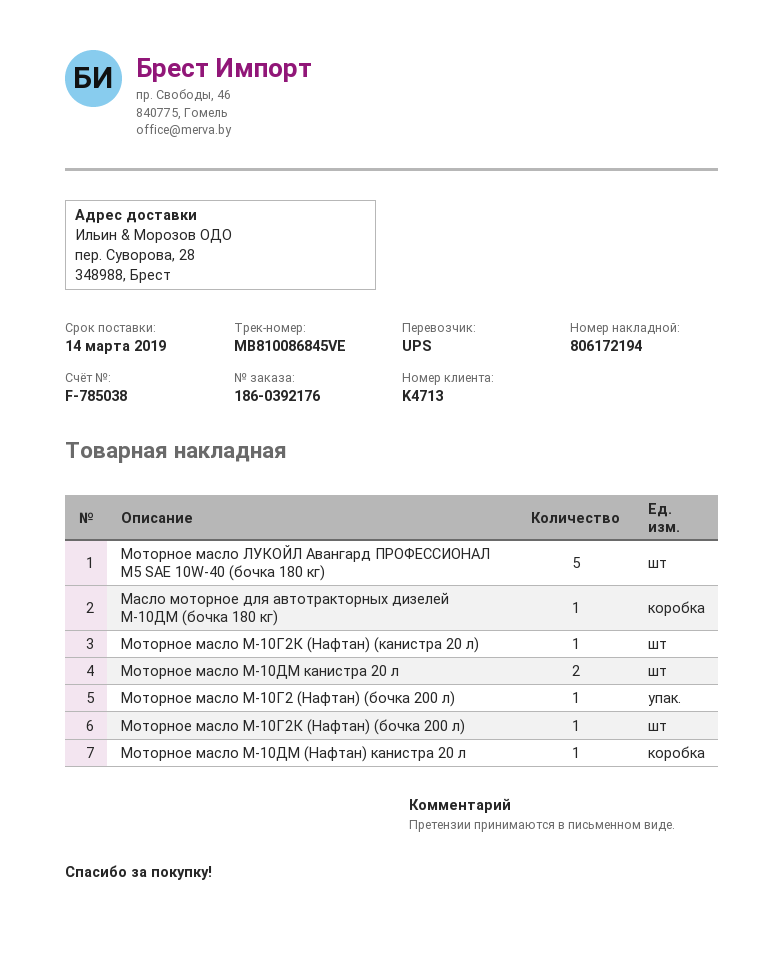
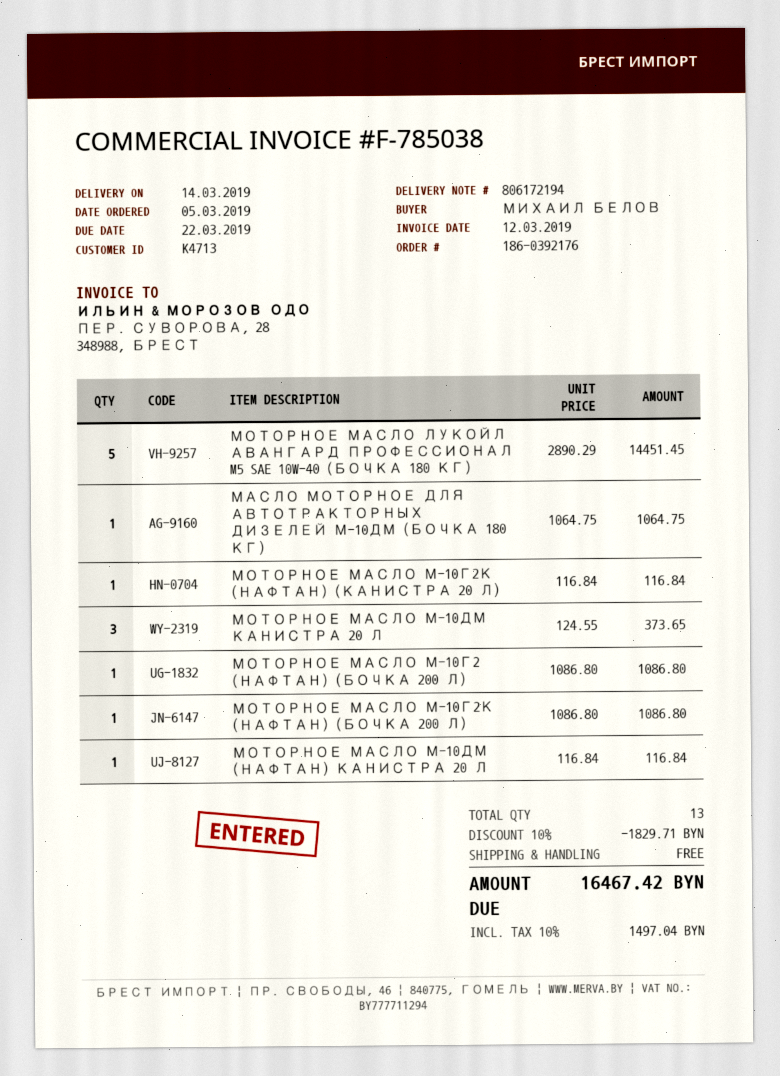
Моторное масло М-10ДМ канистра 20 л: 2 -> 3

